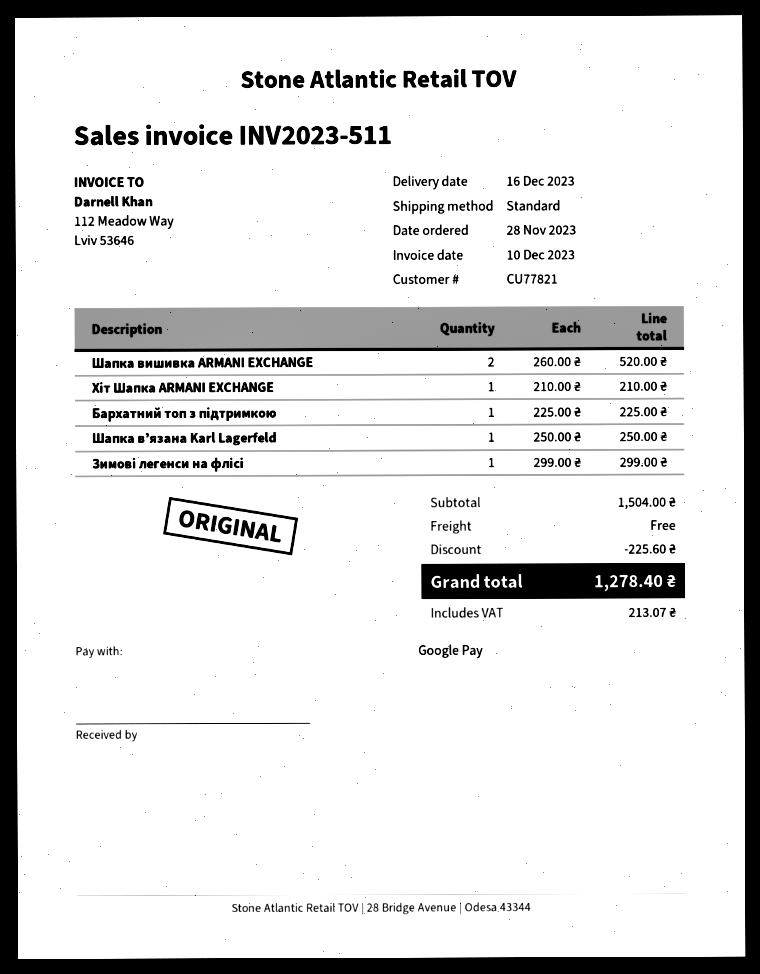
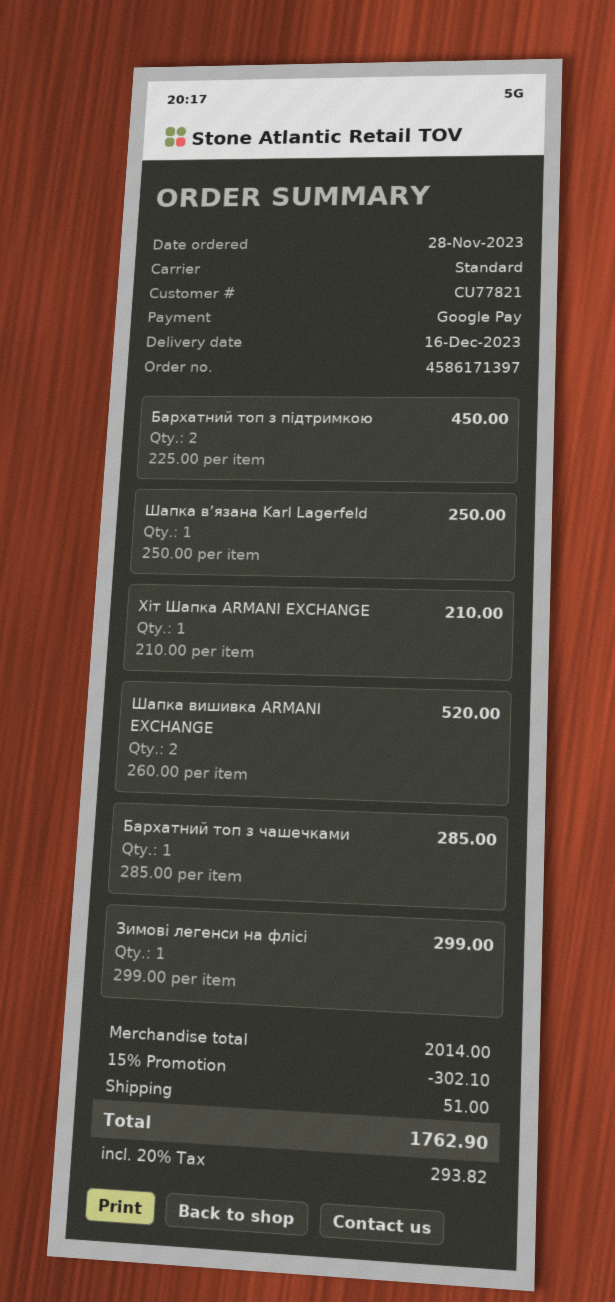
Бархатний топ з підтримкою: 1 x 225.00 = 225.00 -> 2 x 225.00 = 450.00
Бархатний топ з чашечками: none -> 1 x 285.00 = 285.00
subtotal: 1504.00 -> 2014.00
discount: 225.60 -> 302.10
shipping: 0.00 -> 51.00
tax: 213.07 -> 293.82
total: 1278.40 -> 1762.90

